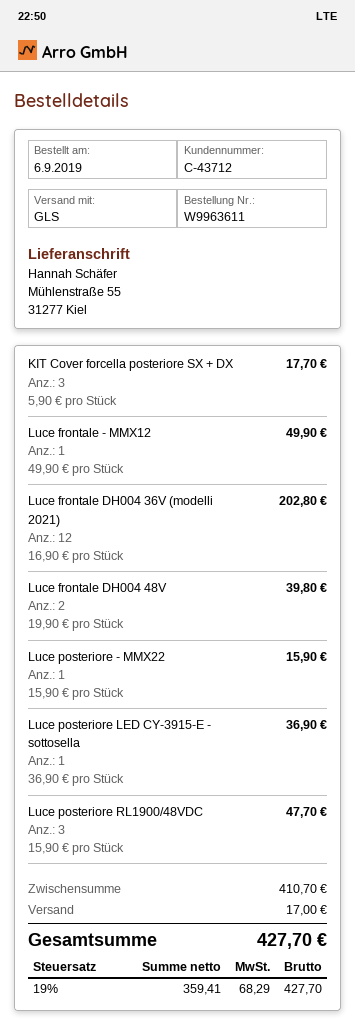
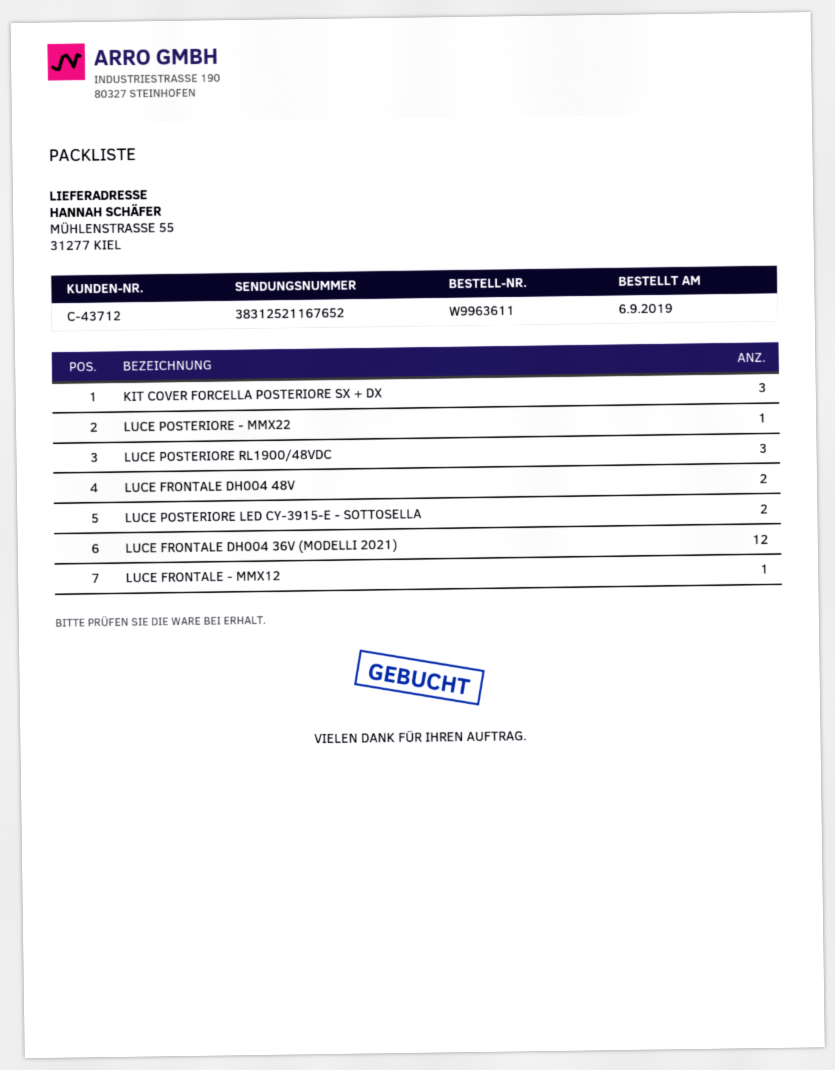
Luce posteriore LED CY-3915-E - sottosella: 1 -> 2

